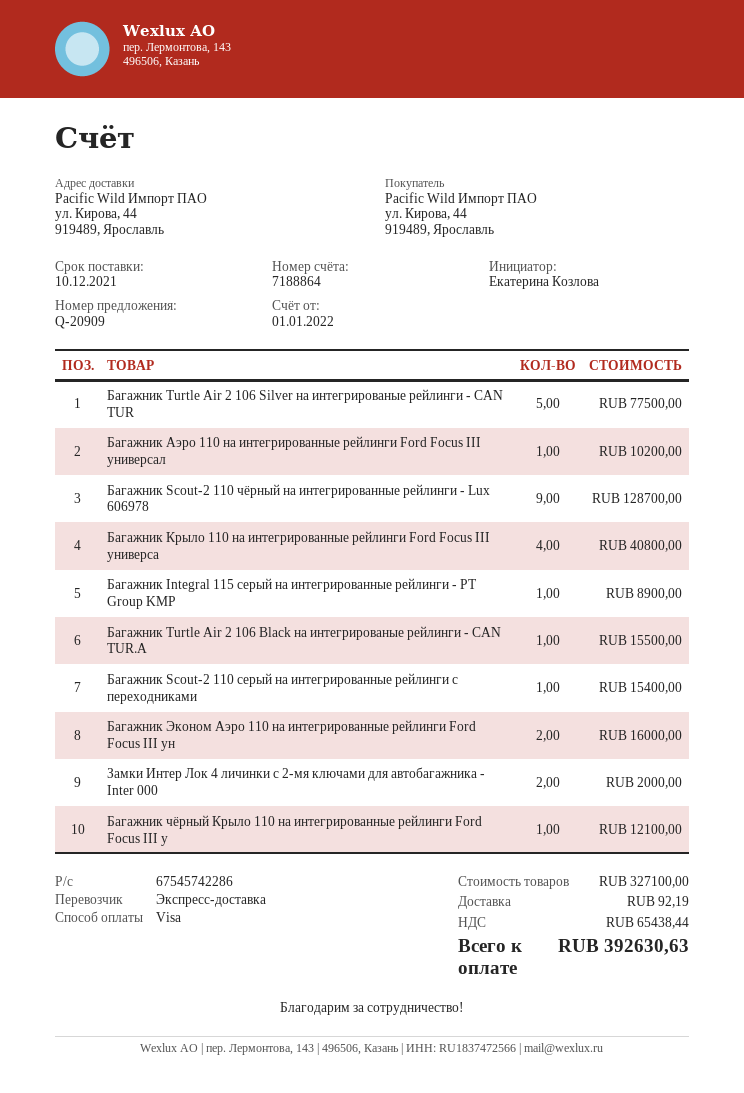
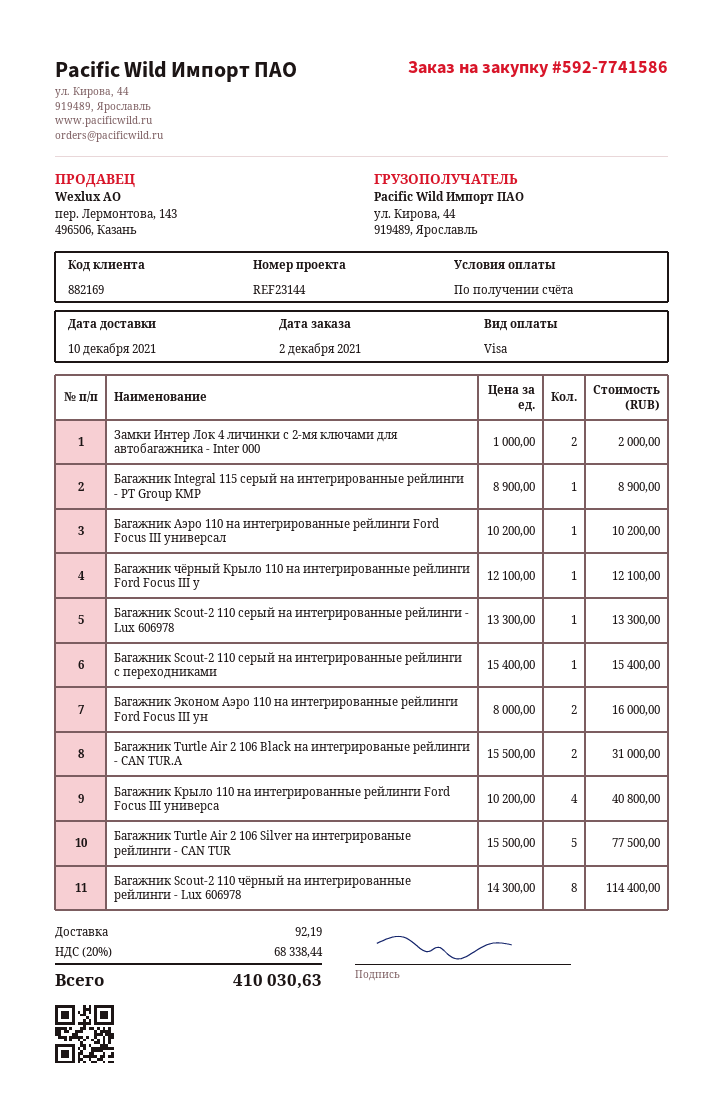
Багажник Scout-2 110 чёрный на интегрированные рейлинги - Lux 606978: 9 for 128700.00 -> 8 for 114400.00
Багажник Turtle Air 2 106 Black на интегрированые рейлинги - CAN TUR.A: 1 for 15500.00 -> 2 for 31000.00
Багажник Scout-2 110 серый на интегрированные рейлинги - Lux 606978: none -> 1 for 13300.00
tax: 65438.44 -> 68338.44
total: 392630.63 -> 410030.63

